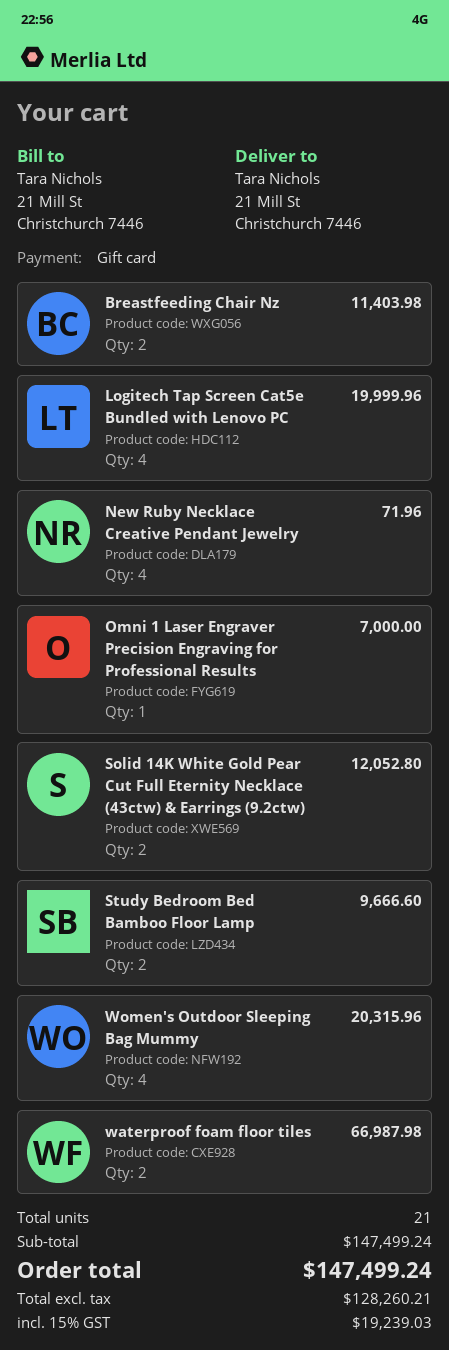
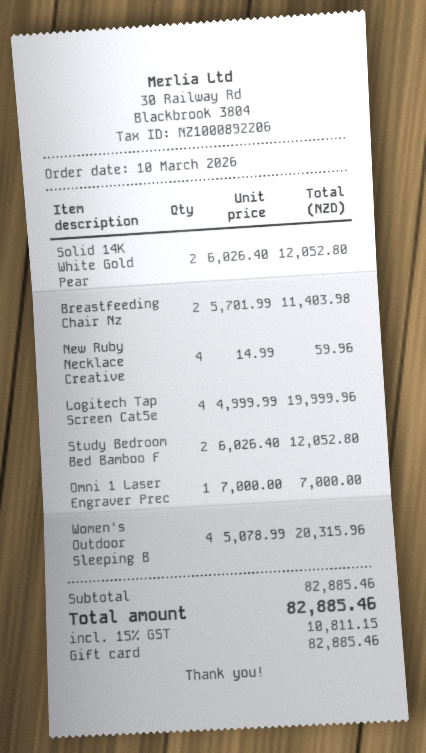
New Ruby Necklace Creative Pendant Jewelry: 4 for 71.96 -> 4 for 59.96
Study Bedroom Bed Bamboo Floor Lamp: 2 for 9666.60 -> 2 for 12052.80
waterproof foam floor tiles: 2 for 66987.98 -> none
subtotal: 147499.24 -> 82885.46
tax: 15% = 19239.03 -> 15% = 10811.15
total: 147499.24 -> 82885.46

